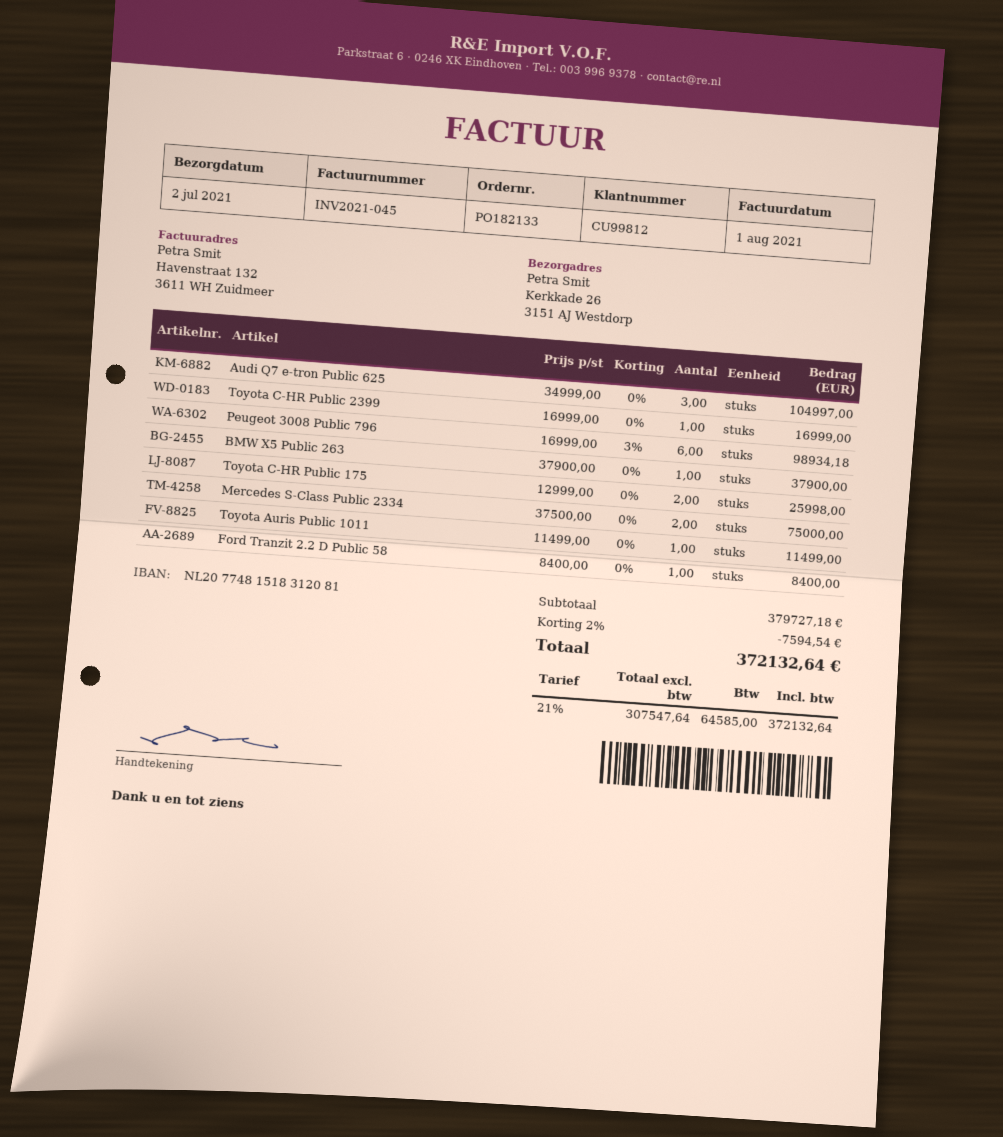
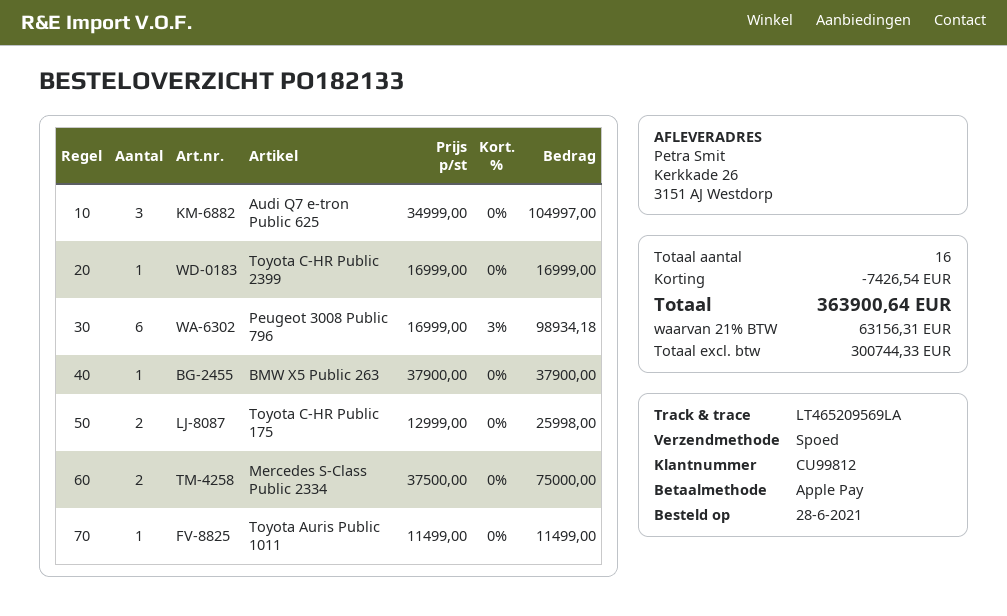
Ford Tranzit 2.2 D Public 58: 1 x 8400.00 = 8400.00 -> none
discount: 7594.54 -> 7426.54
net: 307547.64 -> 300744.33
tax: 21% = 64585.00 -> 21% = 63156.31
total: 372132.64 -> 363900.64

